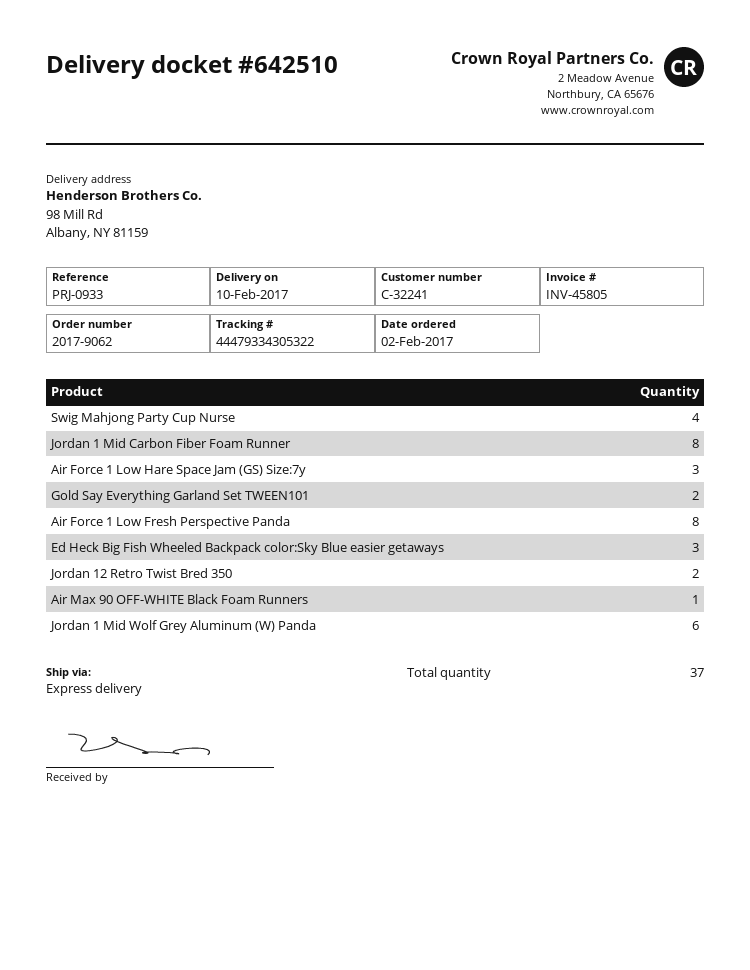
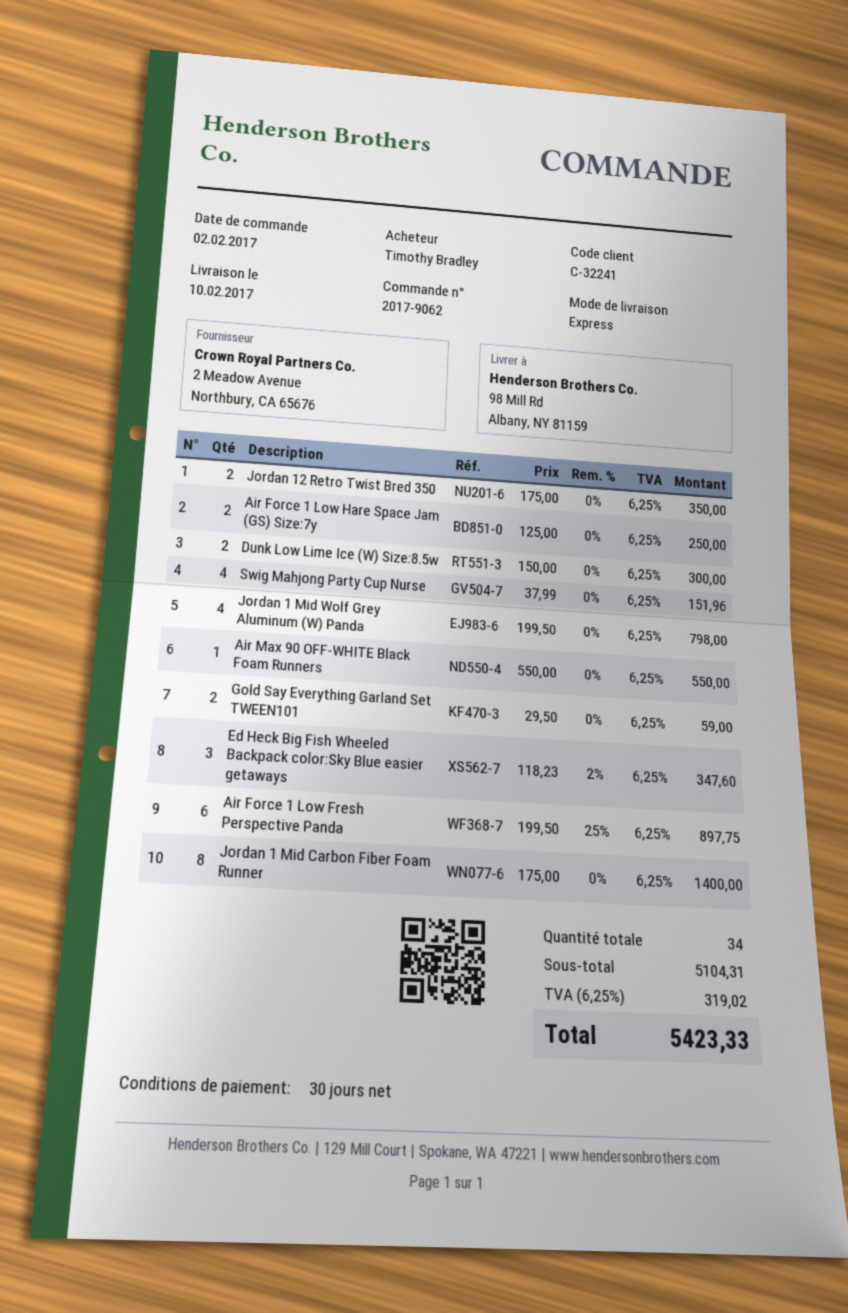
Air Force 1 Low Hare Space Jam (GS) Size:7y: 3 -> 2
Air Force 1 Low Fresh Perspective Panda: 8 -> 6
Jordan 1 Mid Wolf Grey Aluminum (W) Panda: 6 -> 4
Dunk Low Lime Ice (W) Size:8.5w: none -> 2
total quantity: 37 -> 34

